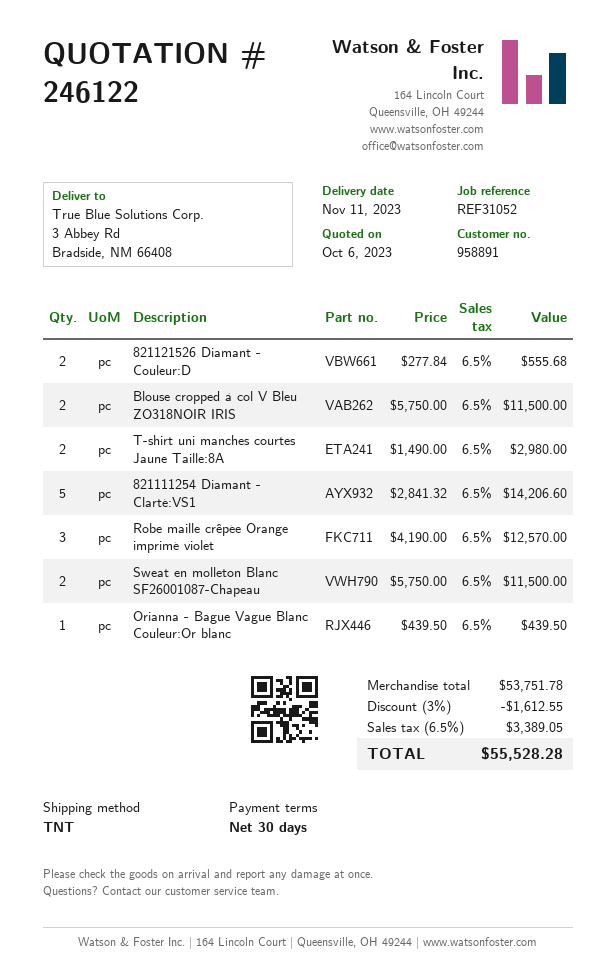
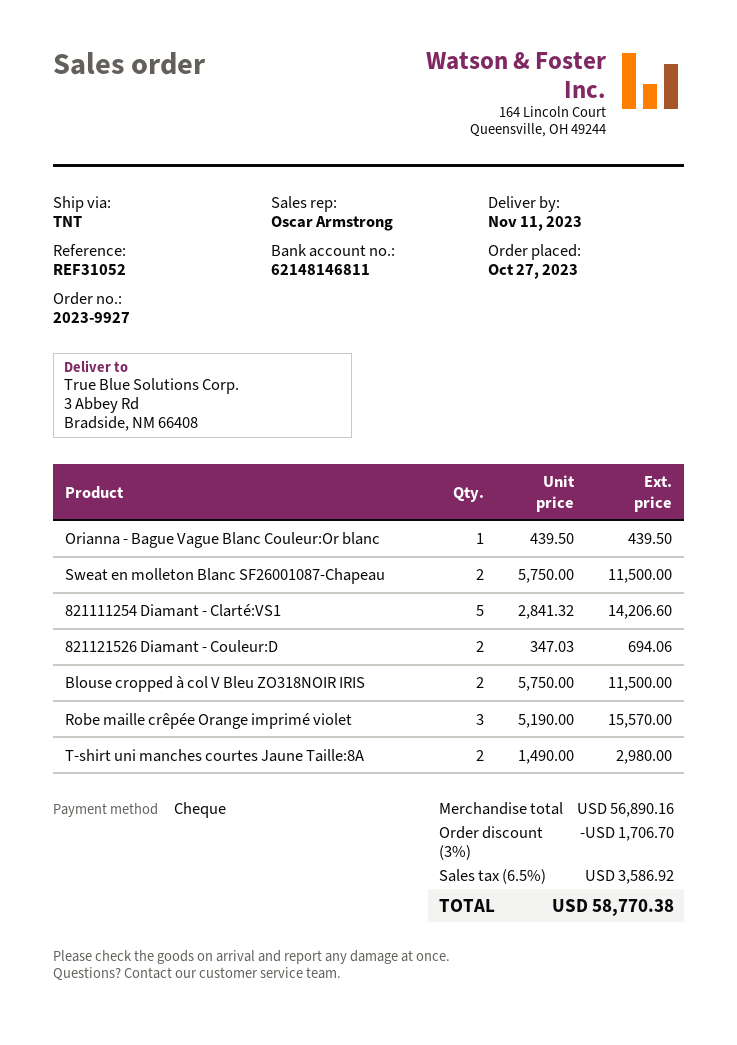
821121526 Diamant - Couleur:D: 2 x 277.84 = 555.68 -> 2 x 347.03 = 694.06
Robe maille crêpée Orange imprimé violet: 3 x 4190.00 = 12570.00 -> 3 x 5190.00 = 15570.00
subtotal: 53751.78 -> 56890.16
discount: 3% = 1612.55 -> 3% = 1706.70
tax: 6.5% = 3389.05 -> 6.5% = 3586.92
total: 55528.28 -> 58770.38

